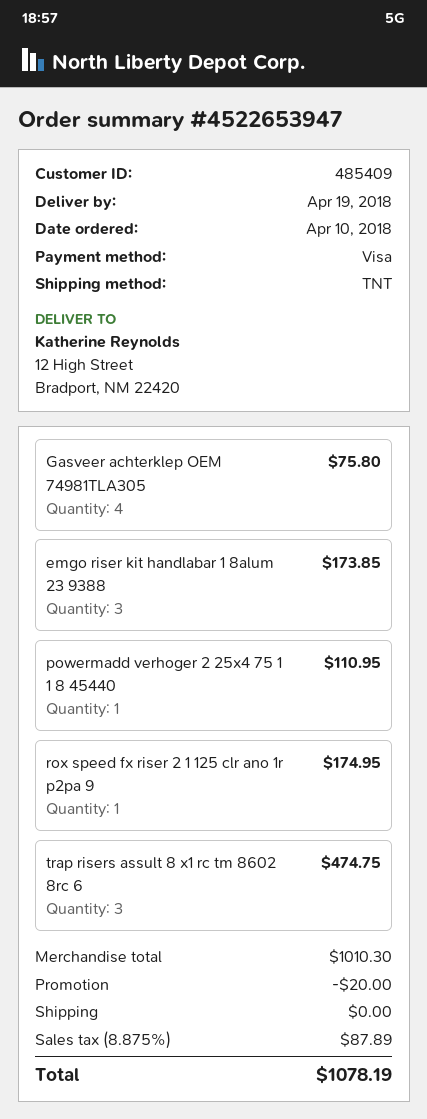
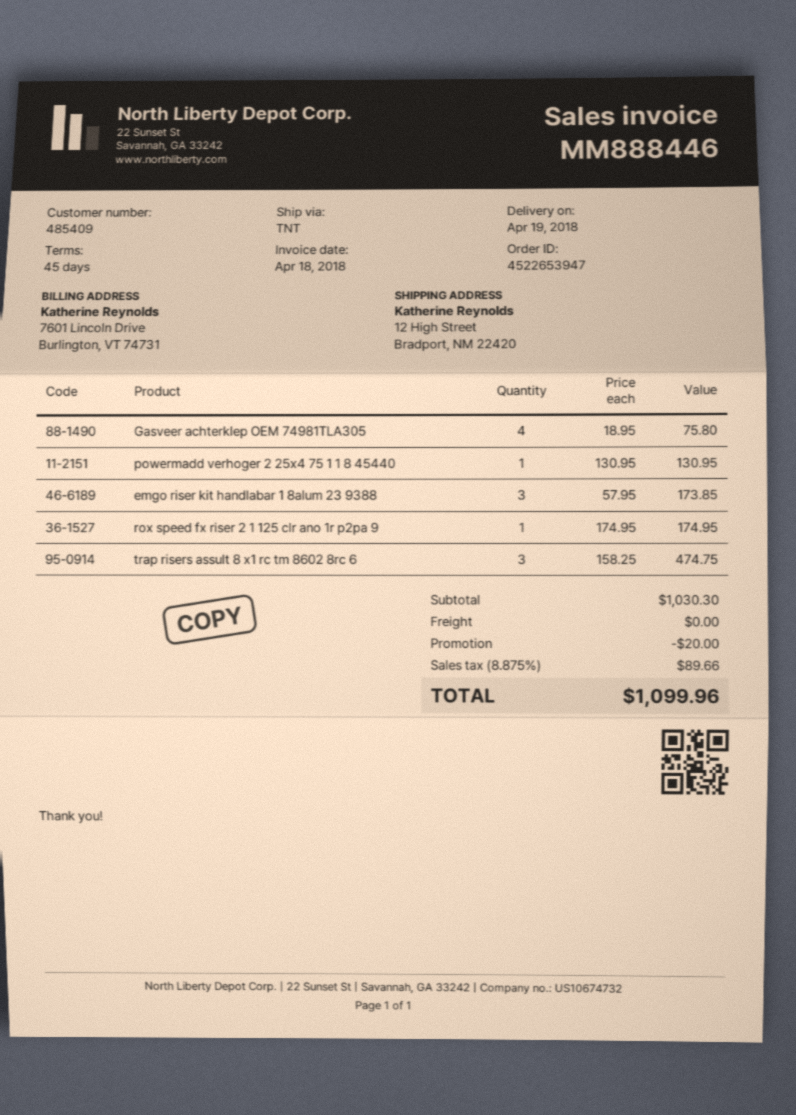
powermadd verhoger 2 25x4 75 1 1 8 45440: 1 for 110.95 -> 1 for 130.95
subtotal: 1010.30 -> 1030.30
tax: 8.875% = 87.89 -> 8.875% = 89.66
total: 1078.19 -> 1099.96

